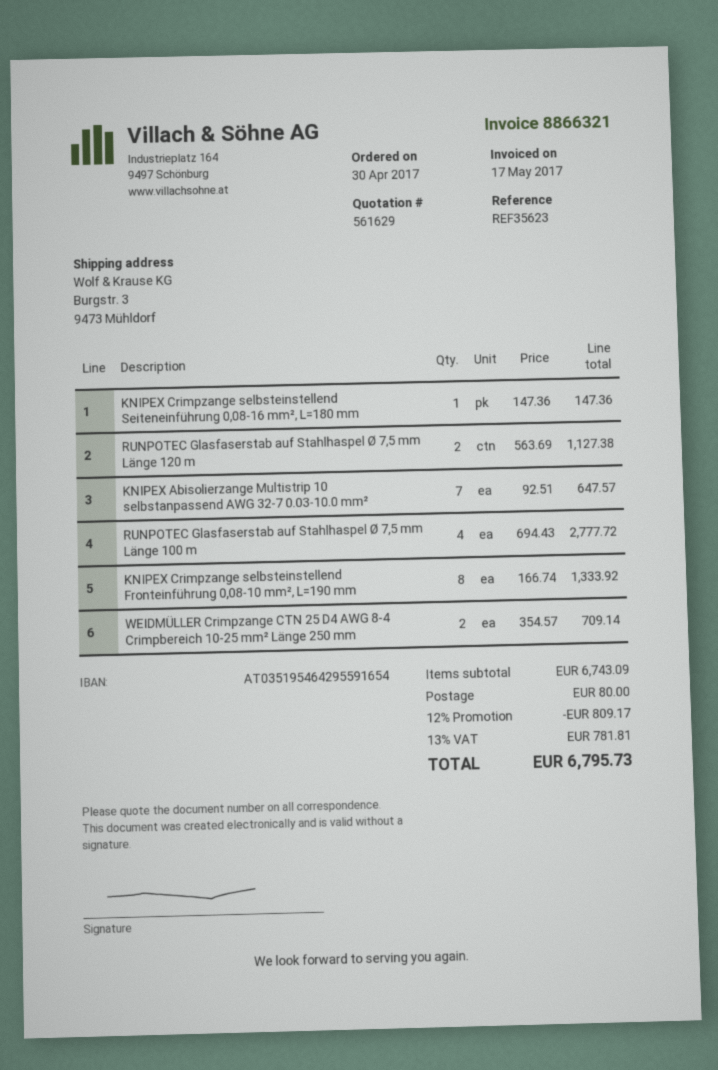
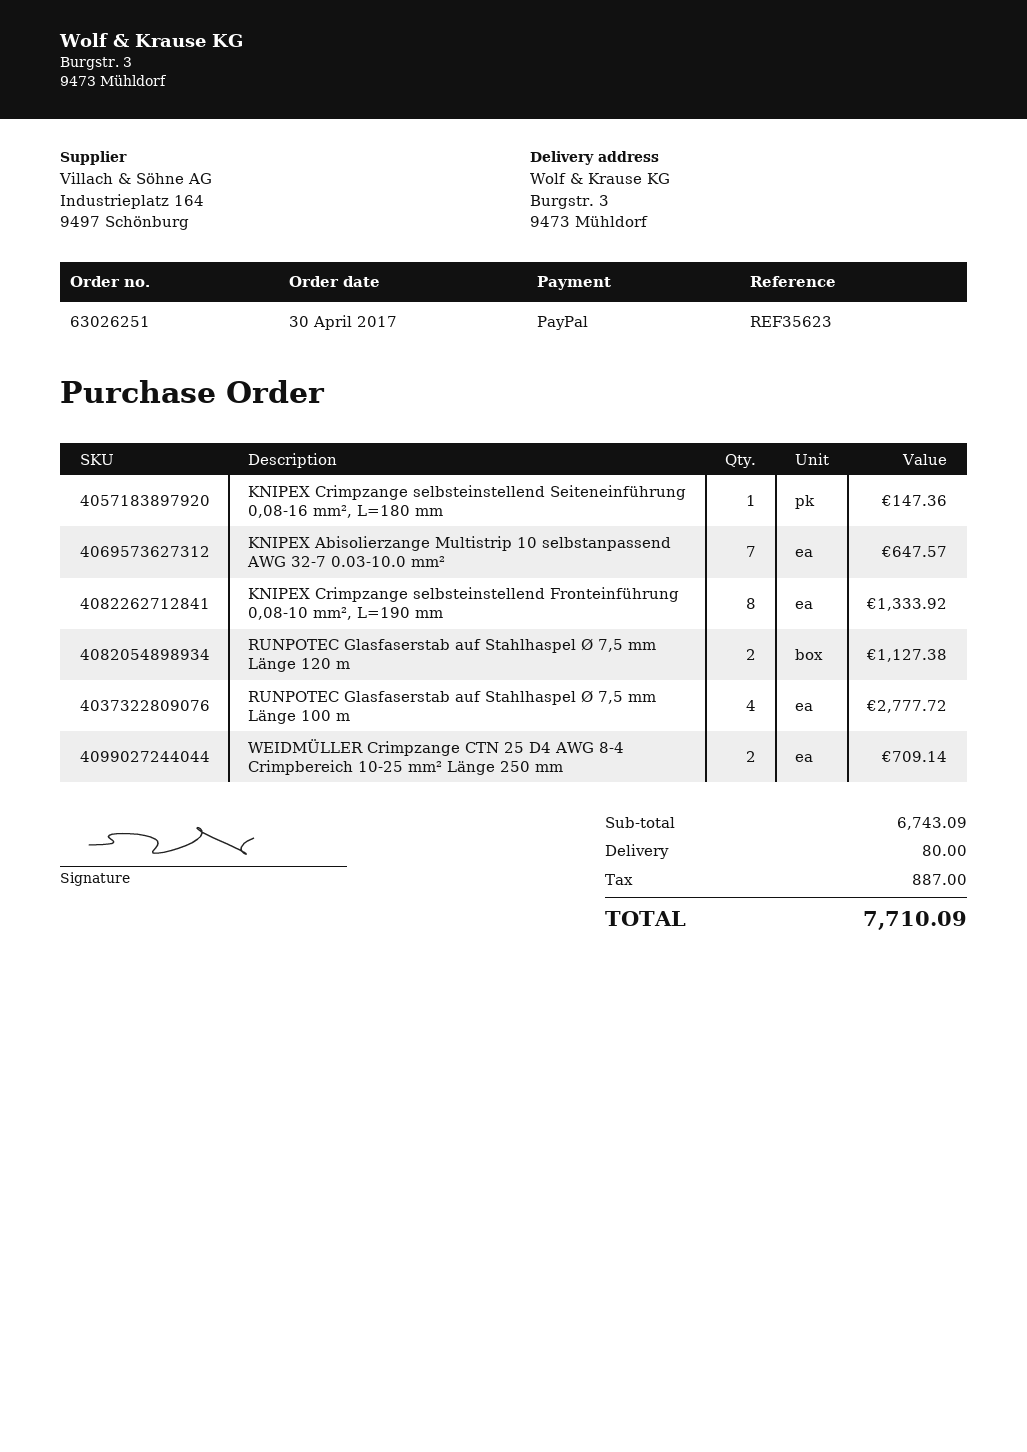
discount: 12% = 809.17 -> none
tax: 781.81 -> 887.00
total: 6795.73 -> 7710.09

